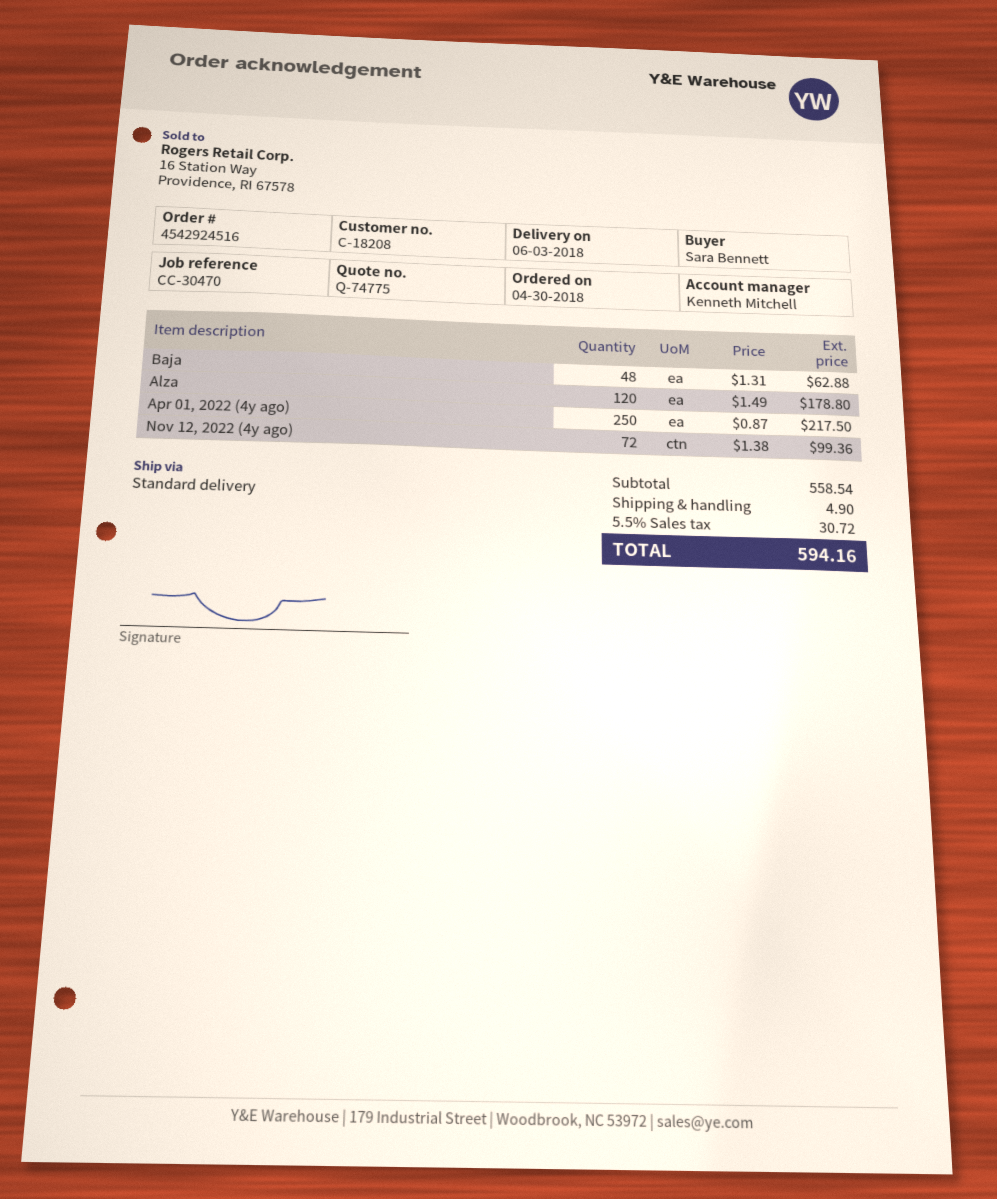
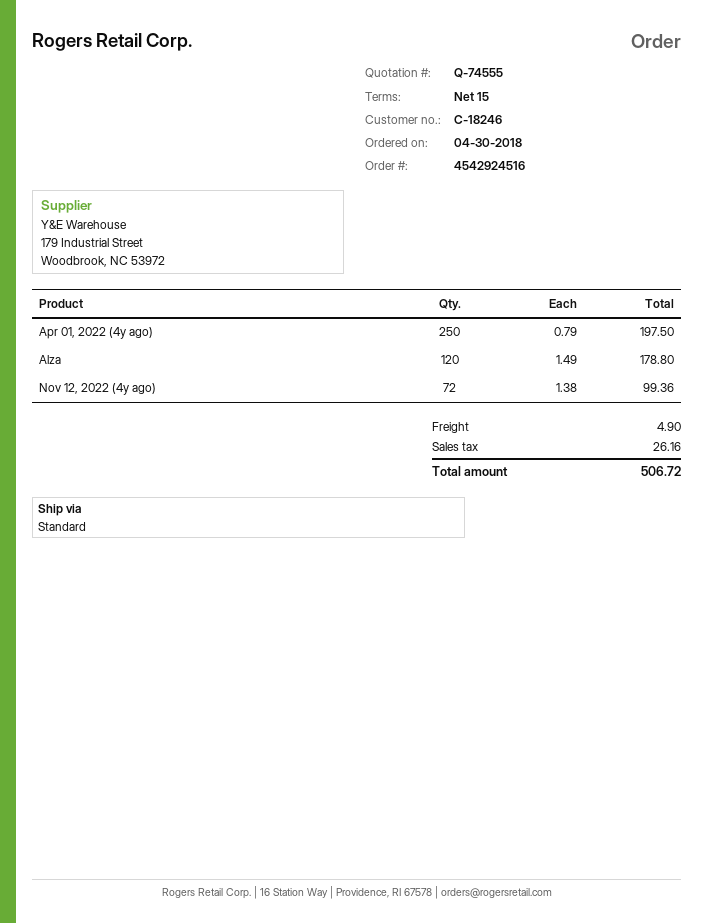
quote number: Q-74775 -> Q-74555
customer number: C-18208 -> C-18246
Baja: 48 x 1.31 = 62.88 -> none
Apr 01, 2022 (4y ago): 250 x 0.87 = 217.50 -> 250 x 0.79 = 197.50
tax: 30.72 -> 26.16
total: 594.16 -> 506.72

